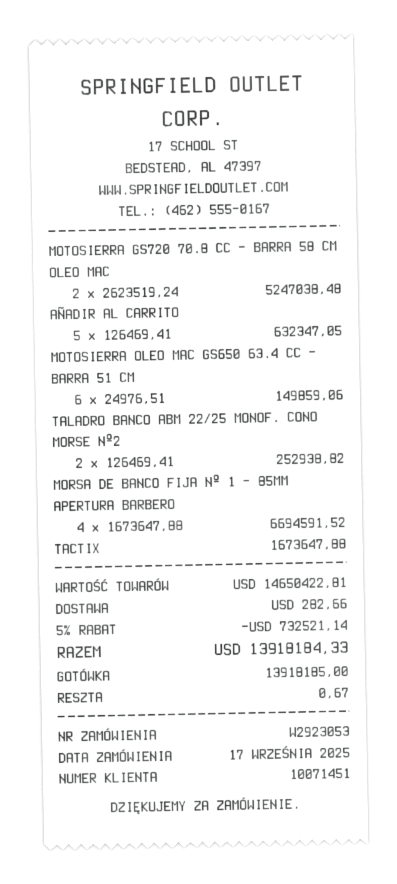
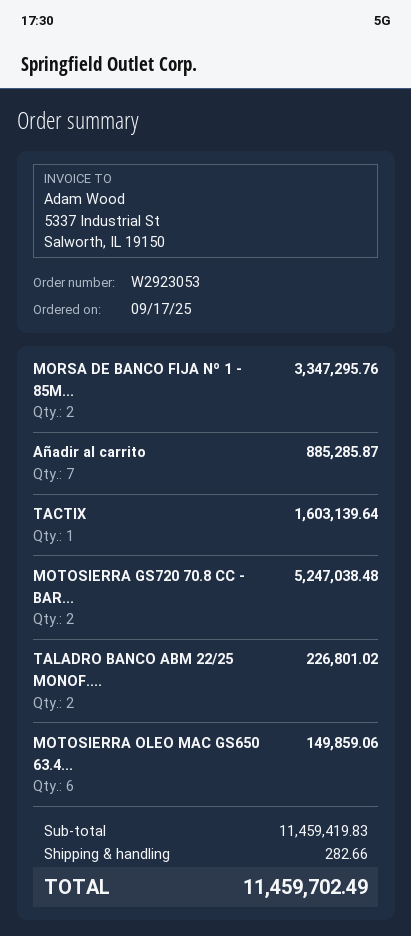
AÑADIR AL CARRITO: 5 for 632347.05 -> 7 for 885285.87
TALADRO BANCO ABM 22/25 MONOF. CONO MORSE Nº2: 2 for 252938.82 -> 2 for 226801.02
MORSA DE BANCO FIJA Nº 1 - 85MM APERTURA BARBERO: 4 for 6694591.52 -> 2 for 3347295.76
TACTIX: 1 for 1673647.88 -> 1 for 1603139.64
subtotal: 14650422.81 -> 11459419.83
discount: 5% = 732521.14 -> none
total: 13918184.33 -> 11459702.49

